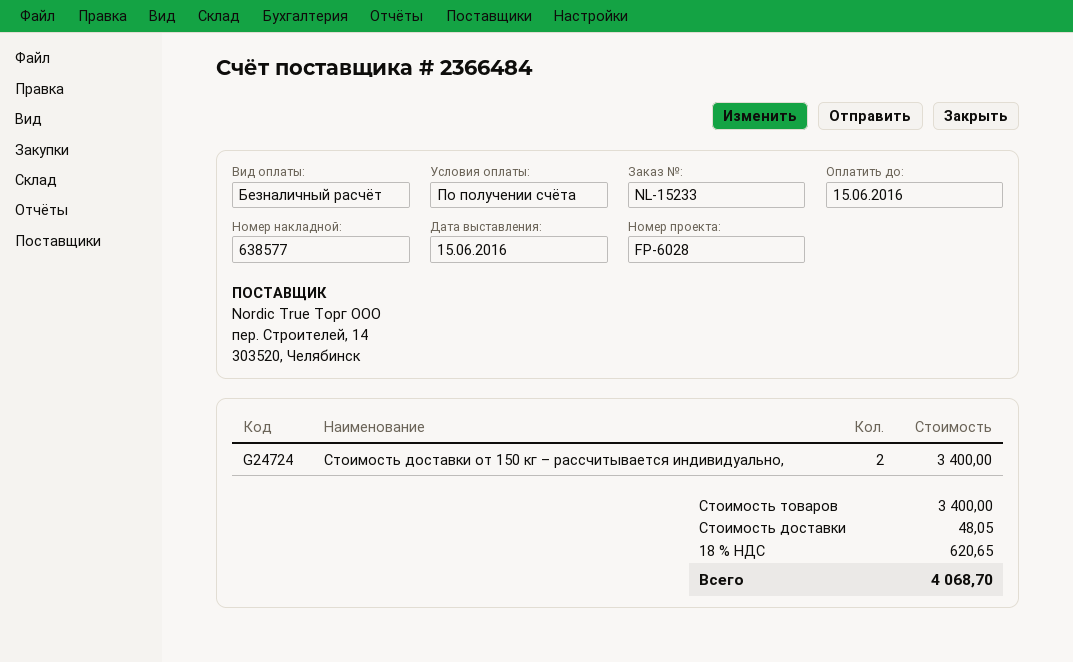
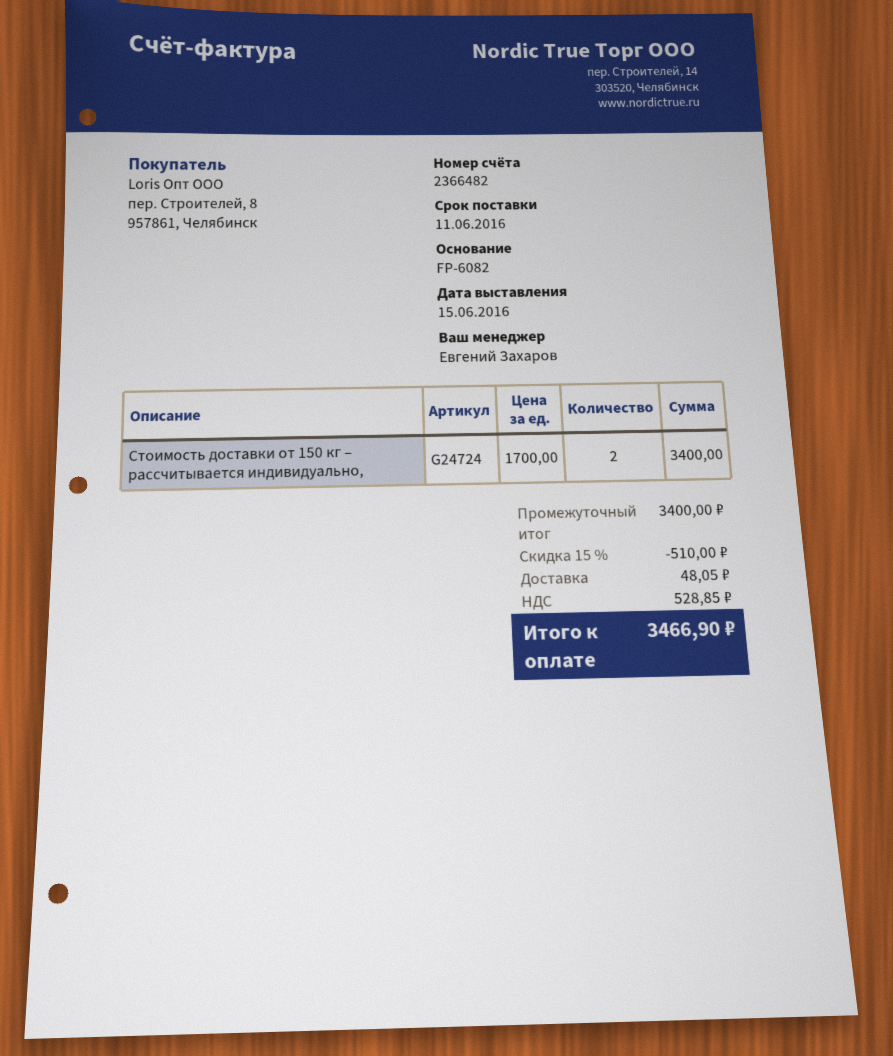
invoice number: 2366484 -> 2366482
reference: FP-6028 -> FP-6082
discount: none -> 15% = 510.00
tax: 620.65 -> 528.85
total: 4068.70 -> 3466.90

